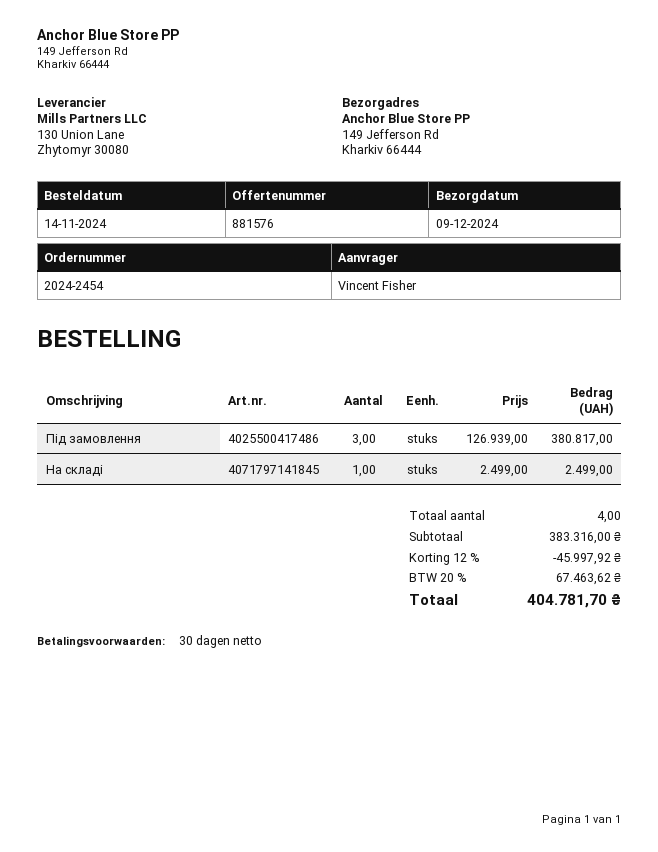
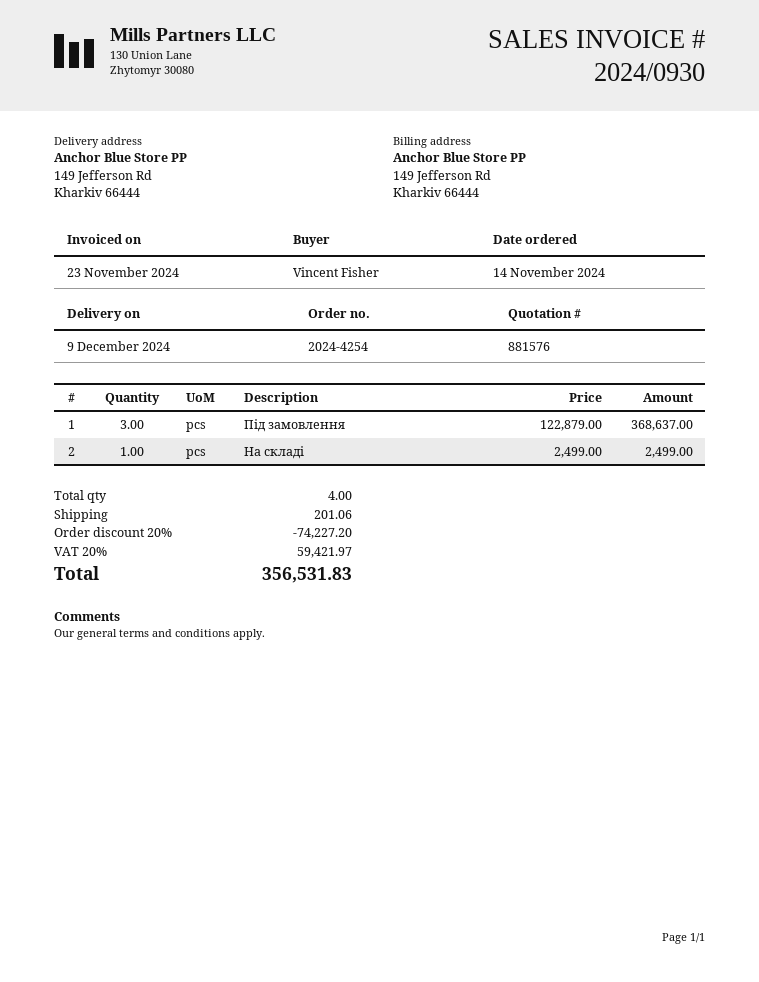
order number: 2024-2454 -> 2024-4254
Під замовлення: 3 x 126939.00 = 380817.00 -> 3 x 122879.00 = 368637.00
discount: 12% = 45997.92 -> 20% = 74227.20
shipping: none -> 201.06
tax: 20% = 67463.62 -> 20% = 59421.97
total: 404781.70 -> 356531.83

